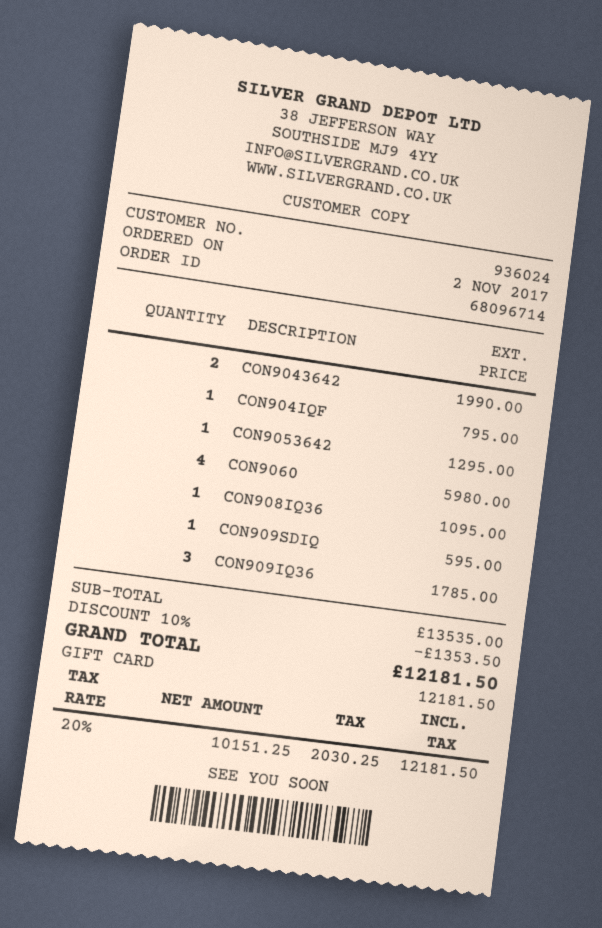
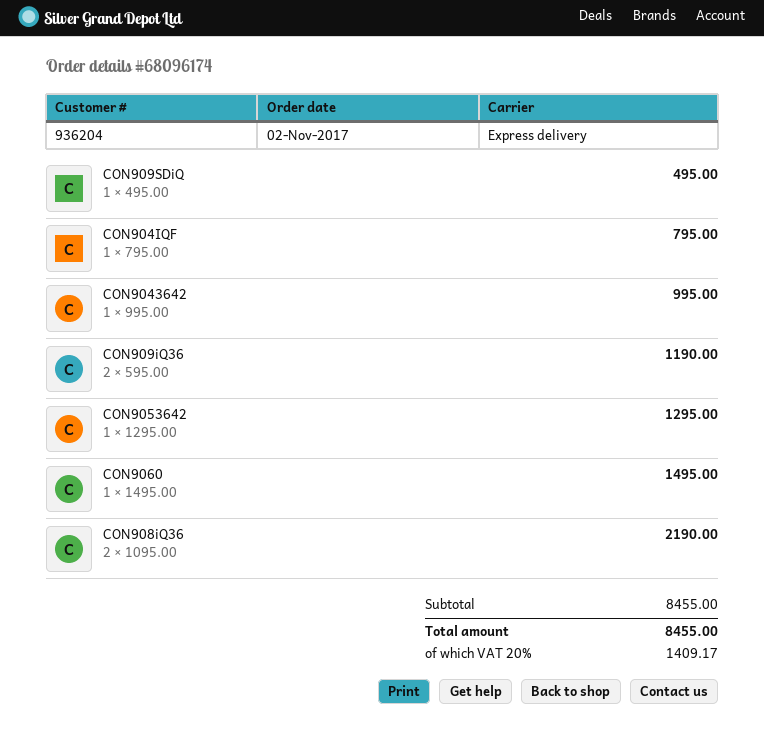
order number: 68096714 -> 68096174
customer number: 936024 -> 936204
CON9043642: 2 for 1990.00 -> 1 for 995.00
CON9060: 4 for 5980.00 -> 1 for 1495.00
CON908IQ36: 1 for 1095.00 -> 2 for 2190.00
CON909SDIQ: 1 for 595.00 -> 1 for 495.00
CON909IQ36: 3 for 1785.00 -> 2 for 1190.00
subtotal: 13535.00 -> 8455.00
discount: 10% = 1353.50 -> none
tax: 20% = 2030.25 -> 20% = 1409.17
total: 12181.50 -> 8455.00

